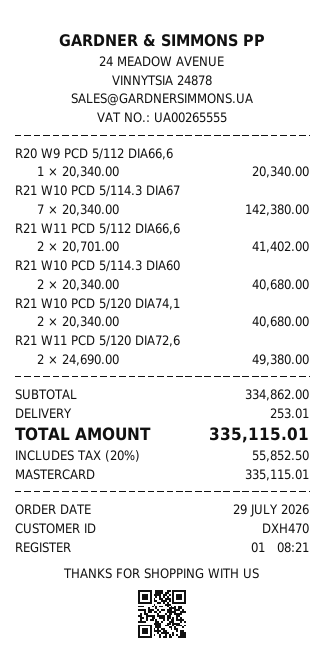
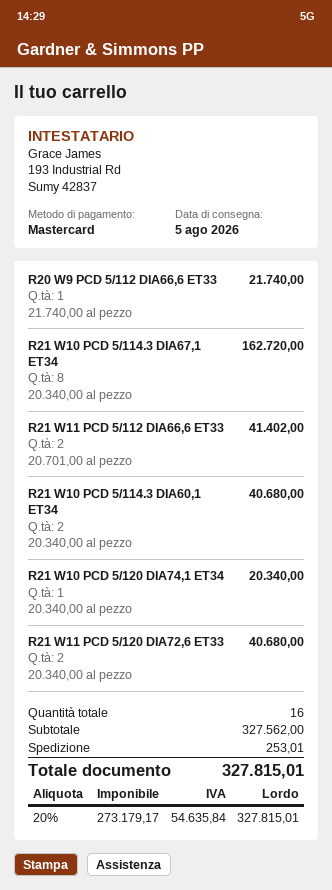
R20 W9 PCD 5/112 DIA66,6: 1 x 20340.00 = 20340.00 -> 1 x 21740.00 = 21740.00
R21 W10 PCD 5/114.3 DIA67: 7 x 20340.00 = 142380.00 -> 8 x 20340.00 = 162720.00
R21 W10 PCD 5/120 DIA74,1: 2 x 20340.00 = 40680.00 -> 1 x 20340.00 = 20340.00
R21 W11 PCD 5/120 DIA72,6: 2 x 24690.00 = 49380.00 -> 2 x 20340.00 = 40680.00
subtotal: 334862.00 -> 327562.00
tax: 20% = 55852.50 -> 20% = 54635.84
total: 335115.01 -> 327815.01

